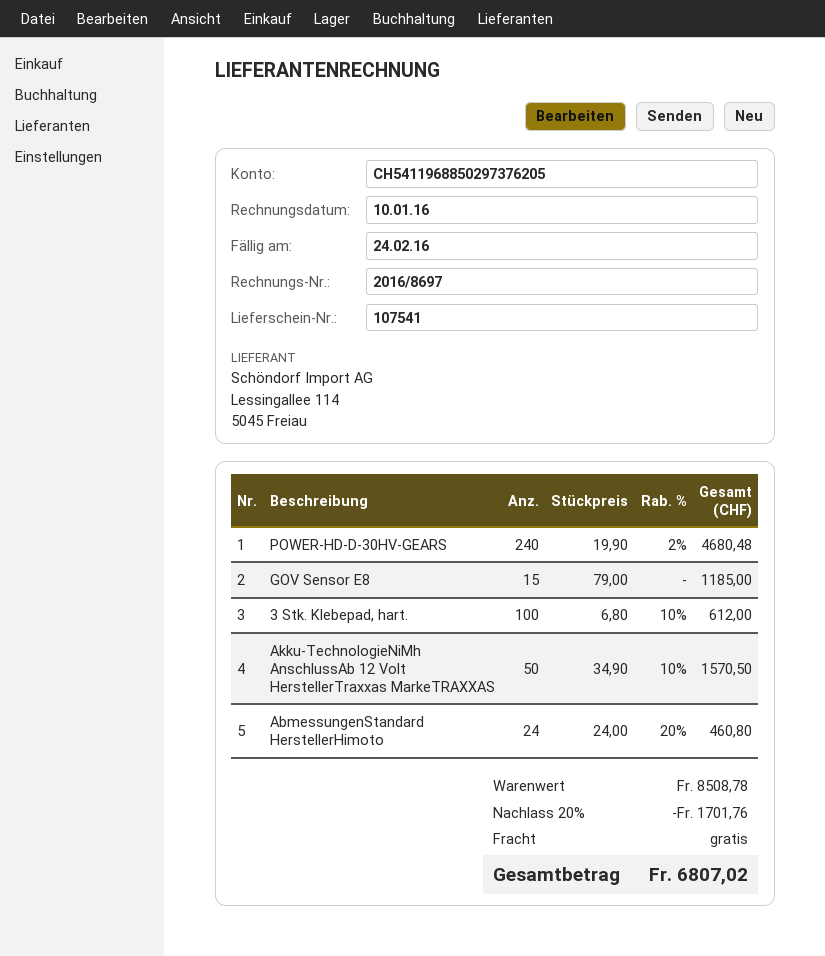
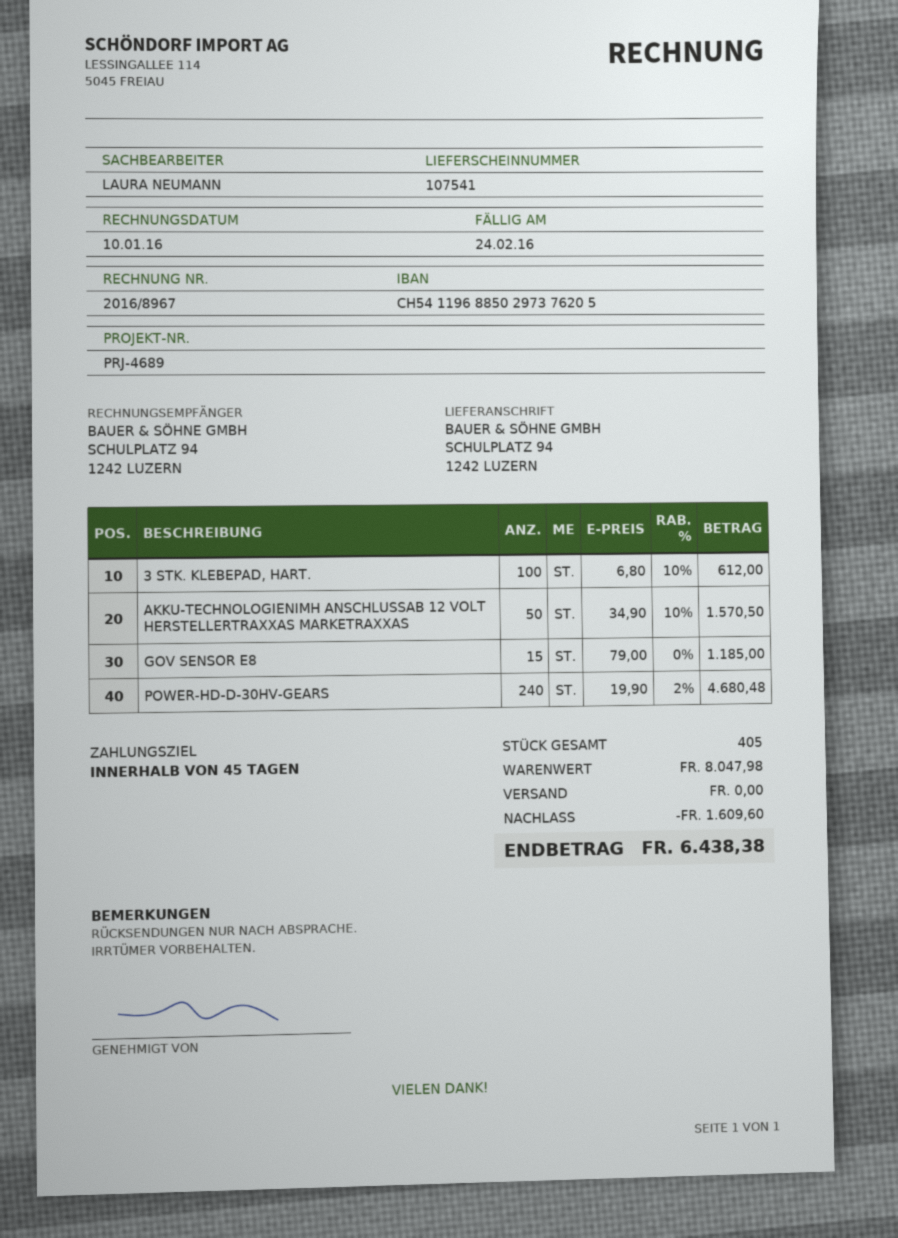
invoice number: 2016/8697 -> 2016/8967
AbmessungenStandard HerstellerHimoto: 24 x 24.00 - 20% = 460.80 -> none
subtotal: 8508.78 -> 8047.98
discount: 1701.76 -> 1609.60
total: 6807.02 -> 6438.38

